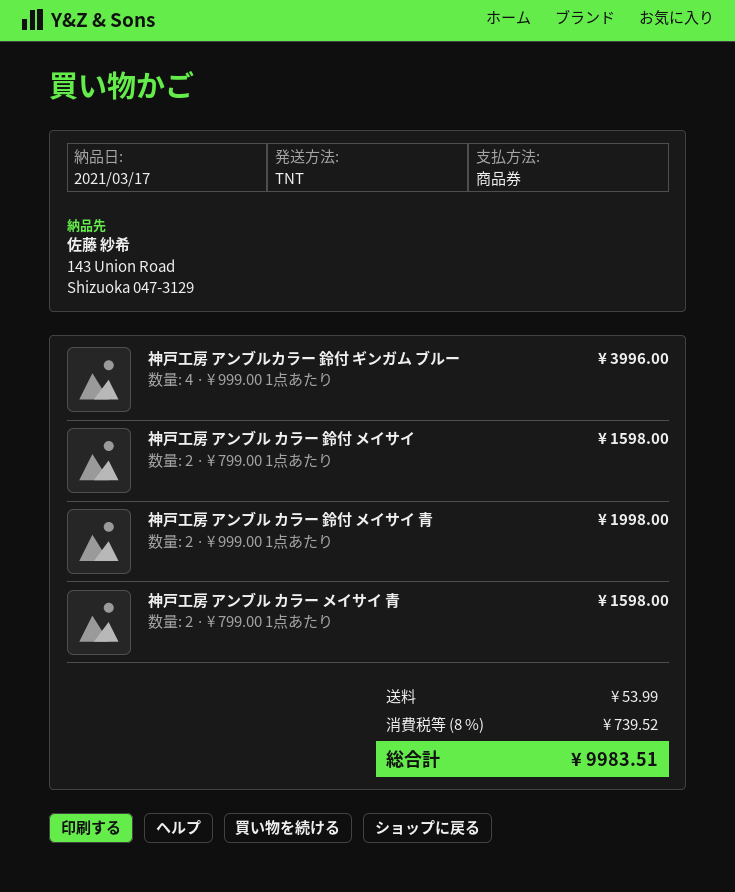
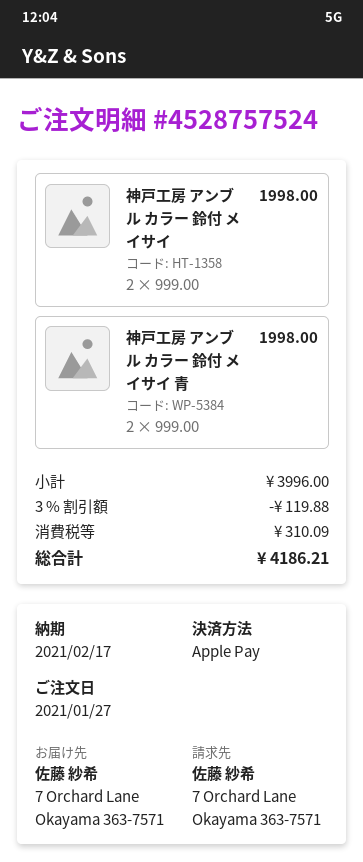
delivery date: 2021-03-17 -> 2021-02-17
payment method: gift card -> Apple Pay
ship to: 143 Union Road, Shizuoka 047-3129 -> 7 Orchard Lane, Okayama 363-7571
神戸工房 アンブルカラー 鈴付 ギンガム ブルー: 4 x 999.00 = 3996.00 -> none
神戸工房 アンブル カラー 鈴付 メイサイ: 2 x 799.00 = 1598.00 -> 2 x 999.00 = 1998.00
神戸工房 アンブル カラー メイサイ 青: 2 x 799.00 = 1598.00 -> none
discount: none -> 3% = 119.88
shipping: 53.99 -> none
tax: 739.52 -> 310.09
total: 9983.51 -> 4186.21

